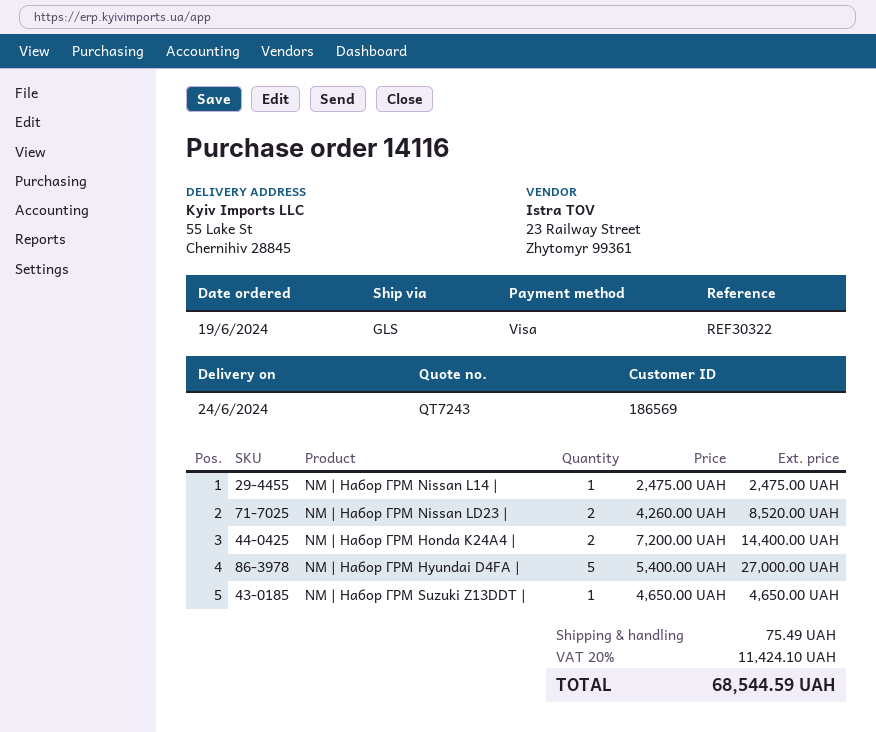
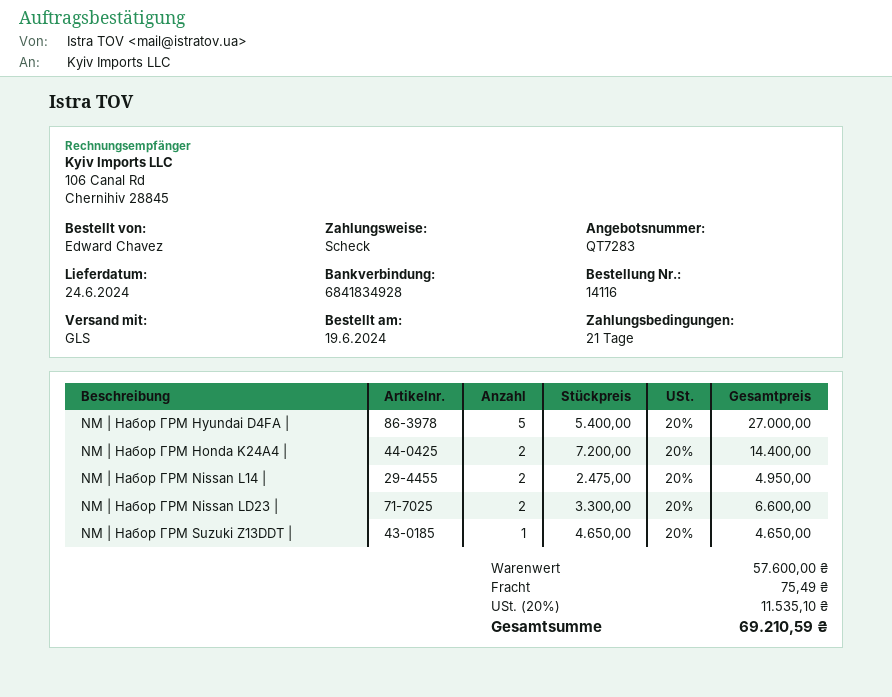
quote number: QT7243 -> QT7283
payment method: Visa -> cheque
NM | Набор ГРМ Nissan L14 |: 1 x 2475.00 = 2475.00 -> 2 x 2475.00 = 4950.00
NM | Набор ГРМ Nissan LD23 |: 2 x 4260.00 = 8520.00 -> 2 x 3300.00 = 6600.00
tax: 20% = 11424.10 -> 20% = 11535.10
total: 68544.59 -> 69210.59

